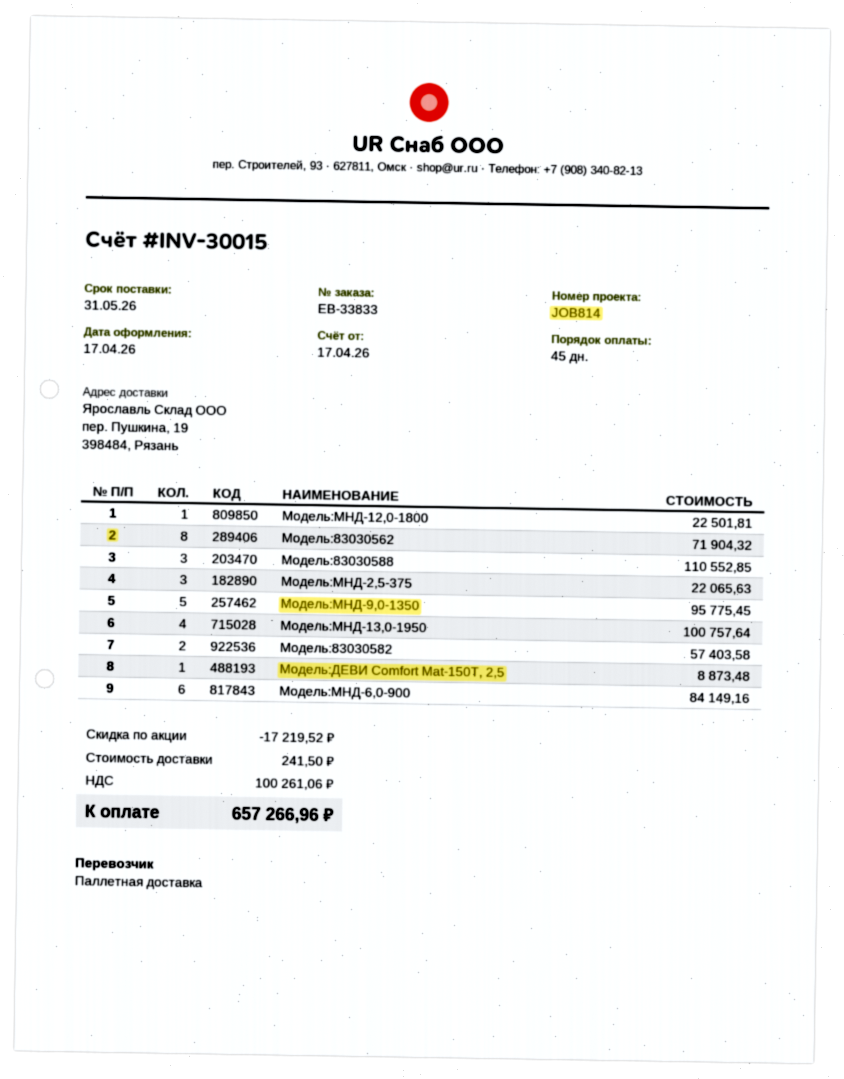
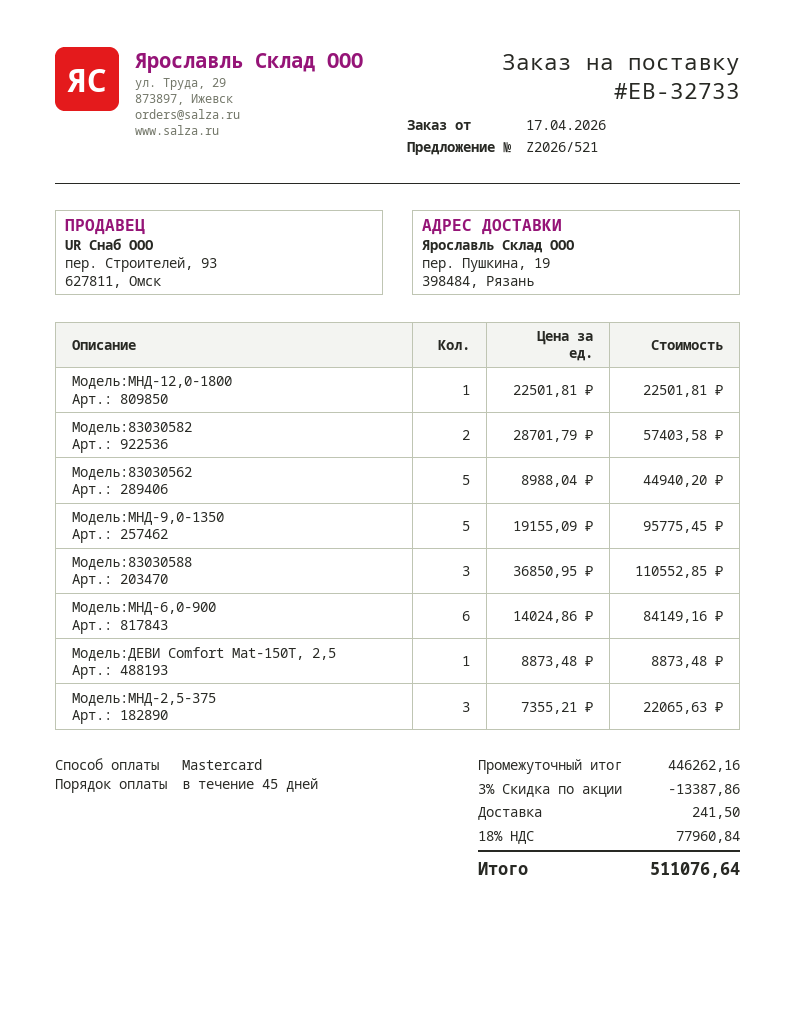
order number: EB-33833 -> EB-32733
Модель:83030562: 8 for 71904.32 -> 5 for 44940.20
Модель:МНД-13,0-1950: 4 for 100757.64 -> none
discount: 17219.52 -> 13387.86
tax: 100261.06 -> 77960.84
total: 657266.96 -> 511076.64

